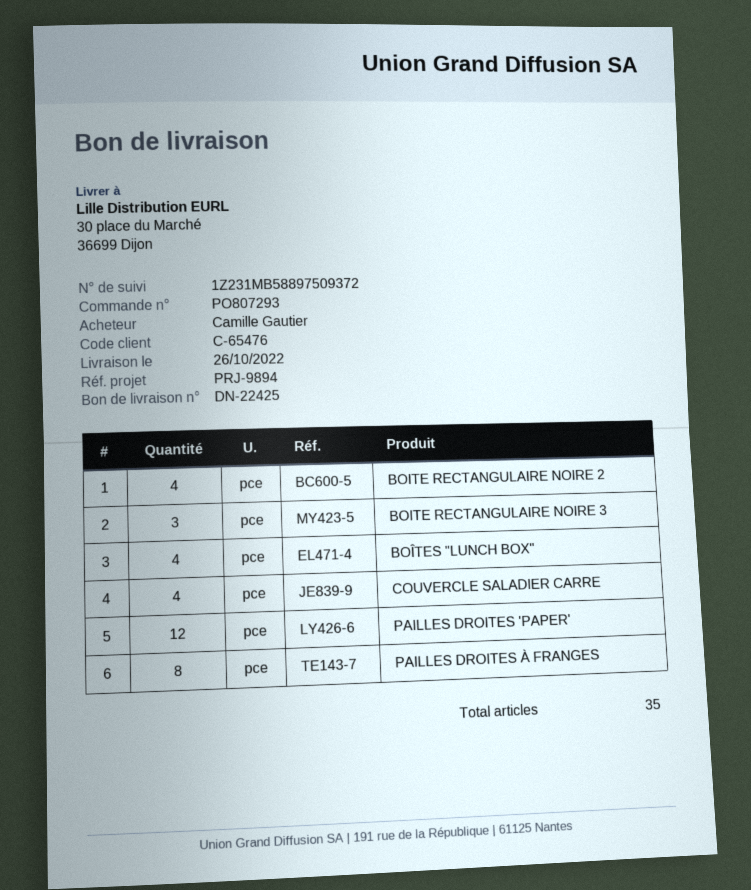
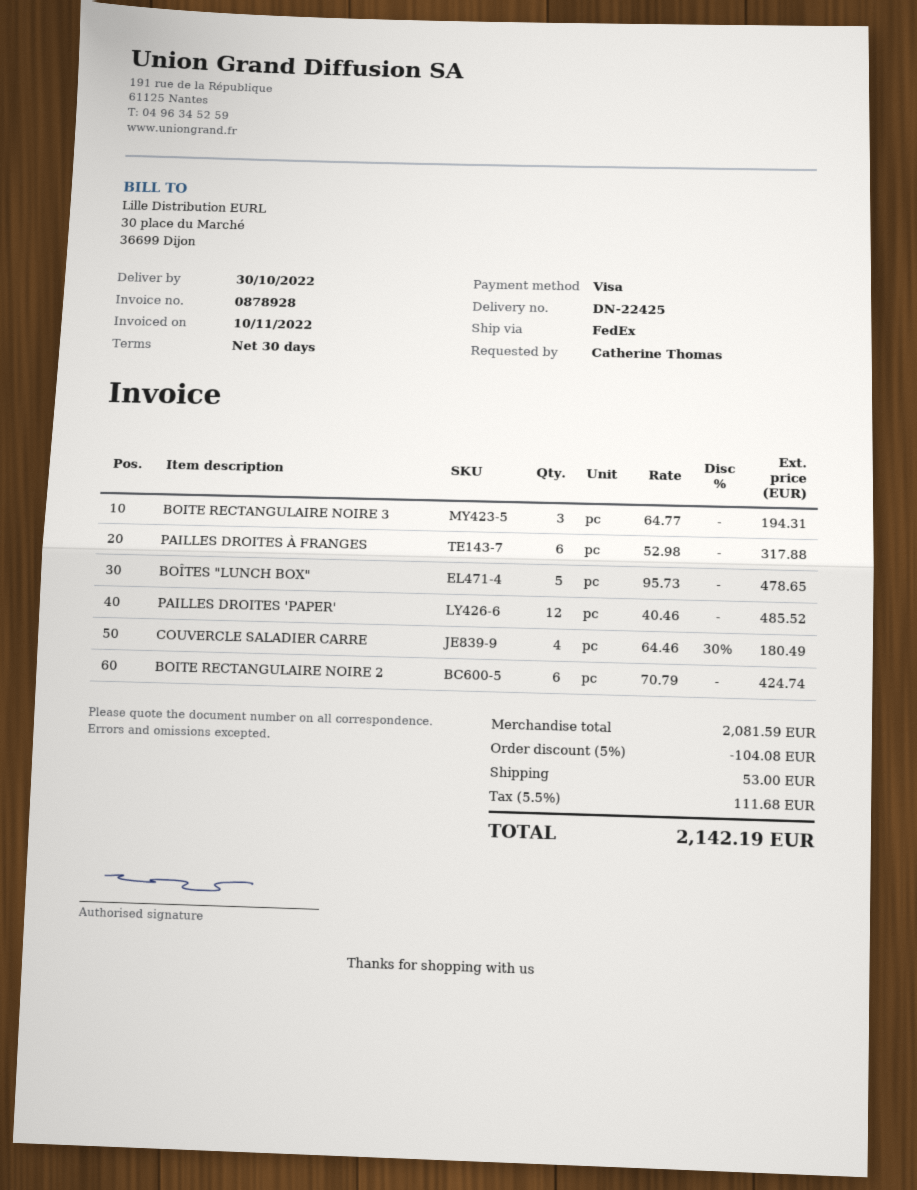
delivery date: 2022-10-26 -> 2022-10-30
ordered by: Camille Gautier -> Catherine Thomas
BOITE RECTANGULAIRE NOIRE 2: 4 -> 6
BOÎTES "LUNCH BOX": 4 -> 5
PAILLES DROITES À FRANGES: 8 -> 6

